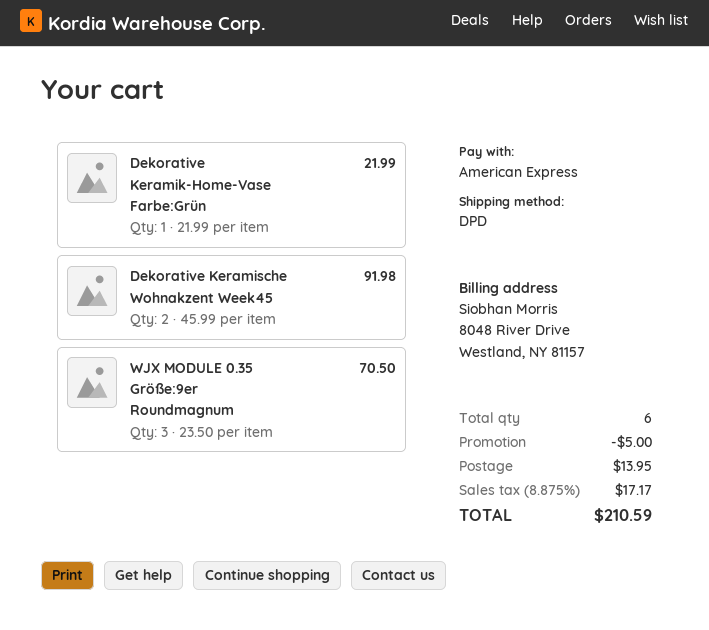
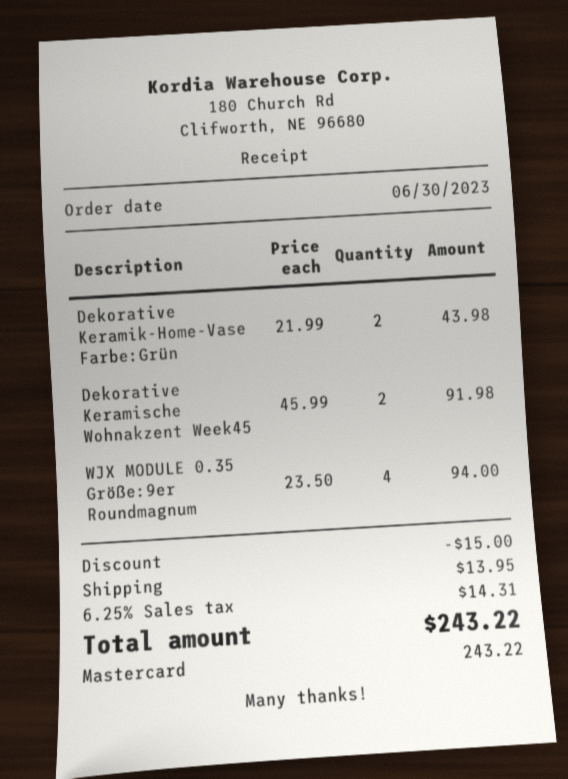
payment method: American Express -> Mastercard
Dekorative Keramik-Home-Vase Farbe:Grün: 1 x 21.99 = 21.99 -> 2 x 21.99 = 43.98
WJX MODULE 0.35 Größe:9er Roundmagnum: 3 x 23.50 = 70.50 -> 4 x 23.50 = 94.00
discount: 5.00 -> 15.00
tax: 8.875% = 17.17 -> 6.25% = 14.31
total: 210.59 -> 243.22

